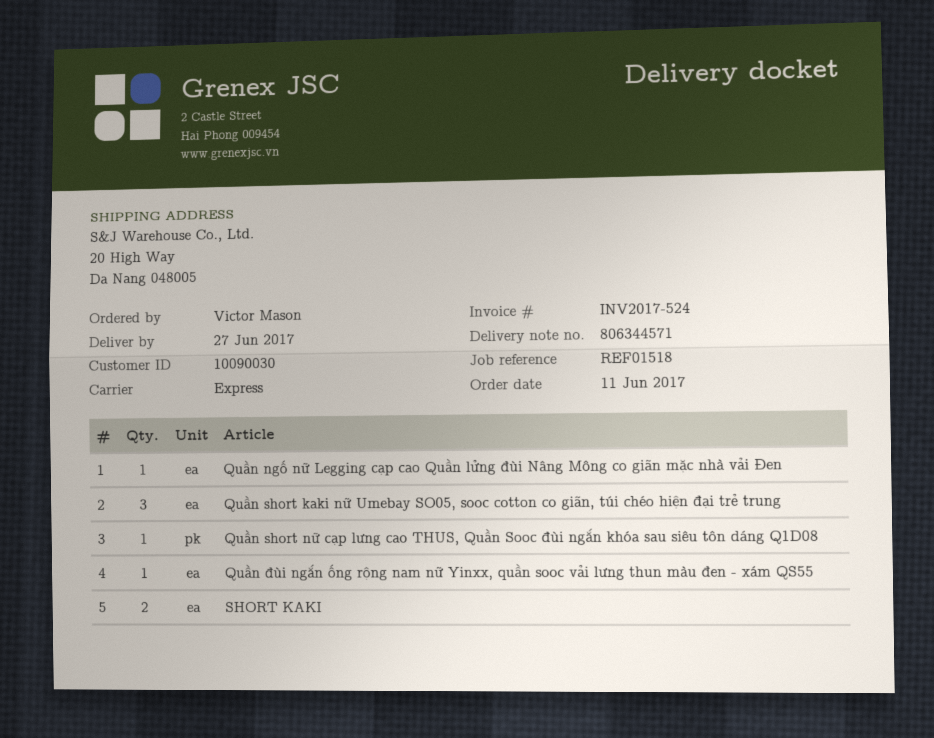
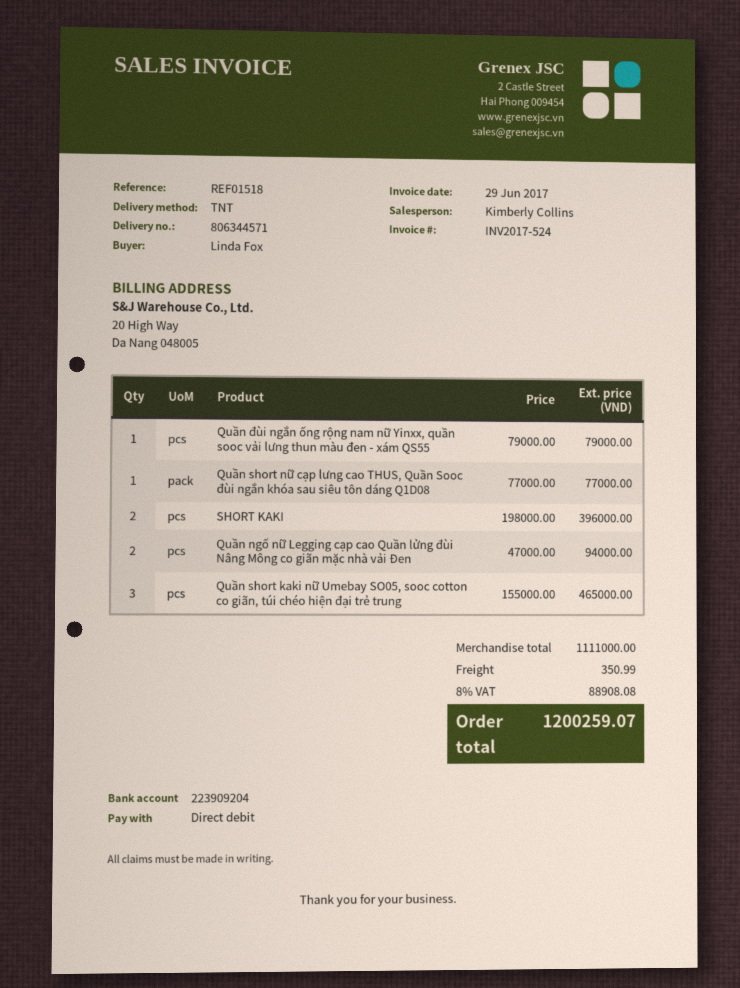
ordered by: Victor Mason -> Linda Fox
shipping method: express -> TNT
Quần ngố nữ Legging cạp cao Quần lửng đùi Nâng Mông co giãn mặc nhà vải Đen: 1 -> 2

